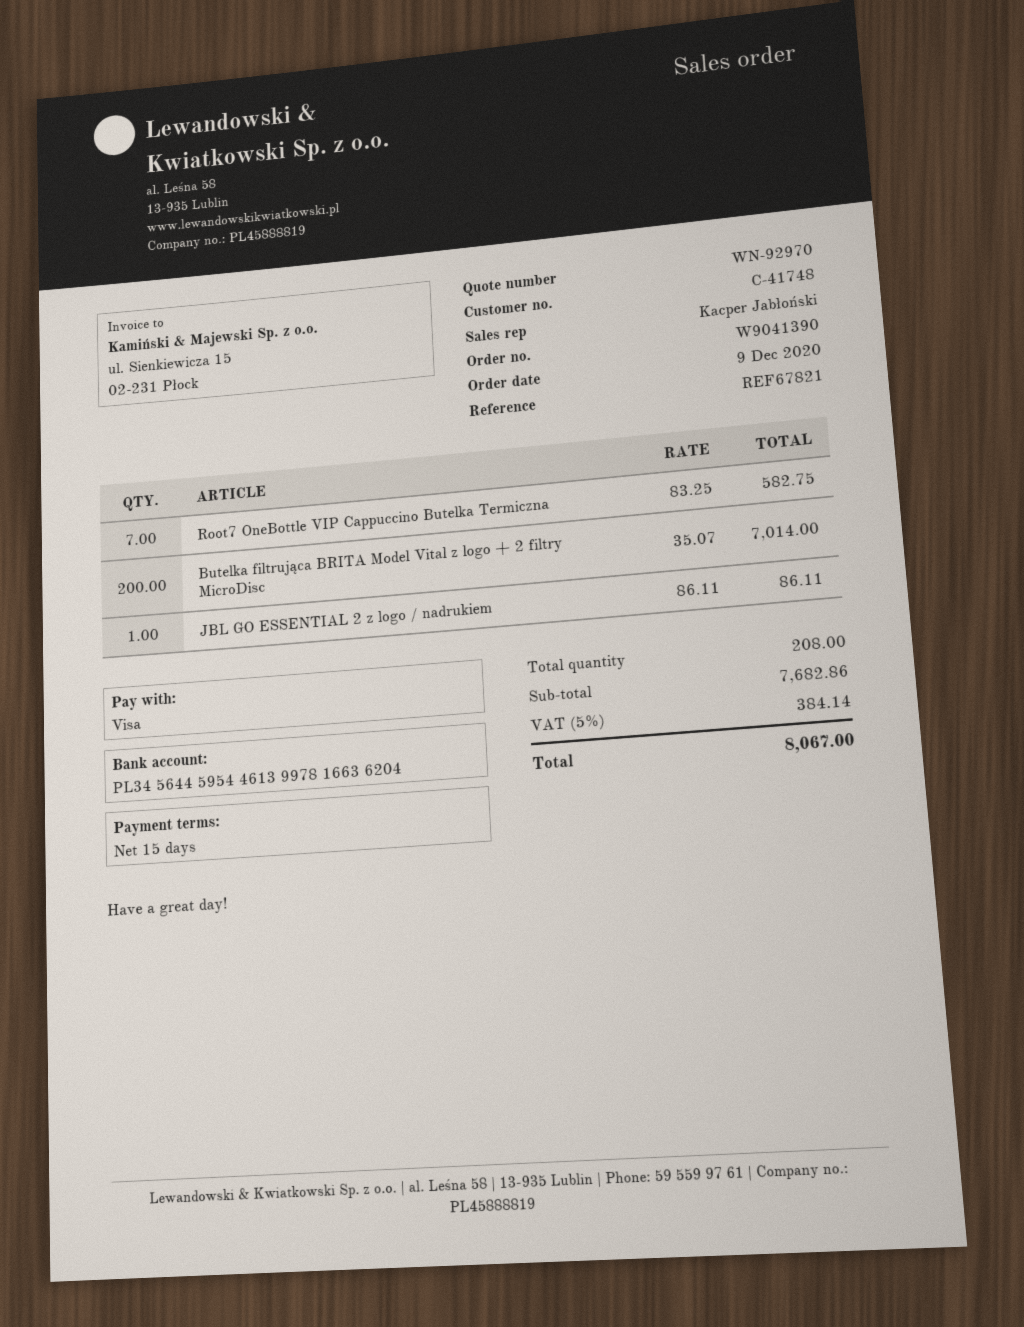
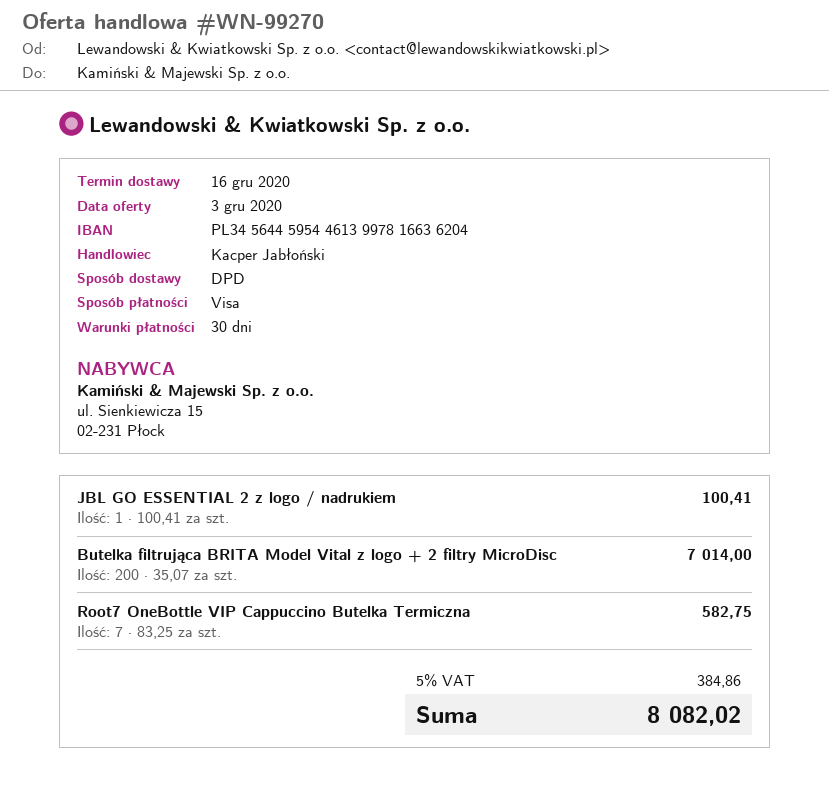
quote number: WN-92970 -> WN-99270
payment terms: 15 days -> 30 days
JBL GO ESSENTIAL 2 z logo / nadrukiem: 1 x 86.11 = 86.11 -> 1 x 100.41 = 100.41
tax: 5% = 384.14 -> 5% = 384.86
total: 8067.00 -> 8082.02

